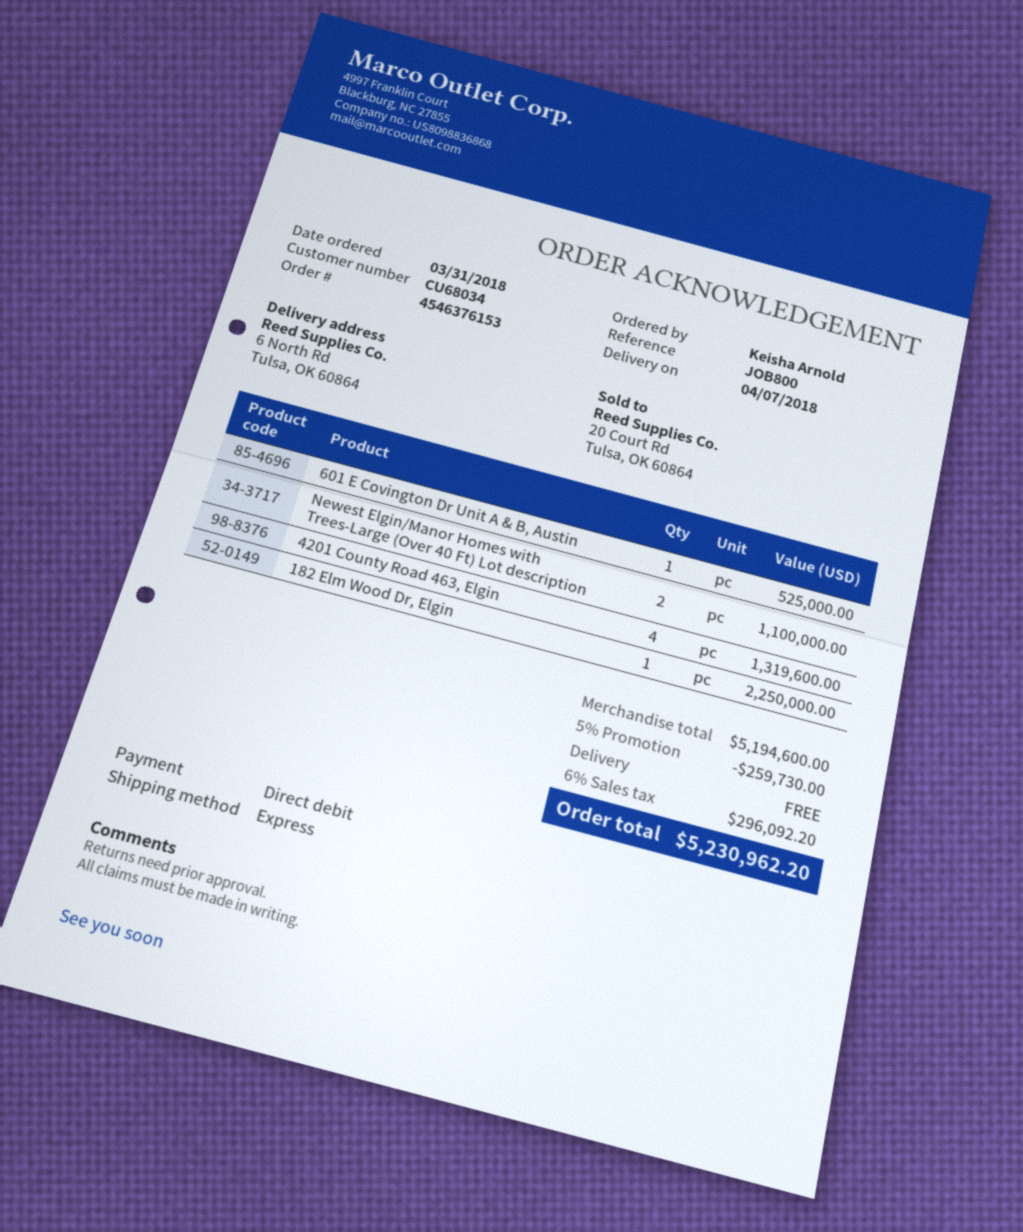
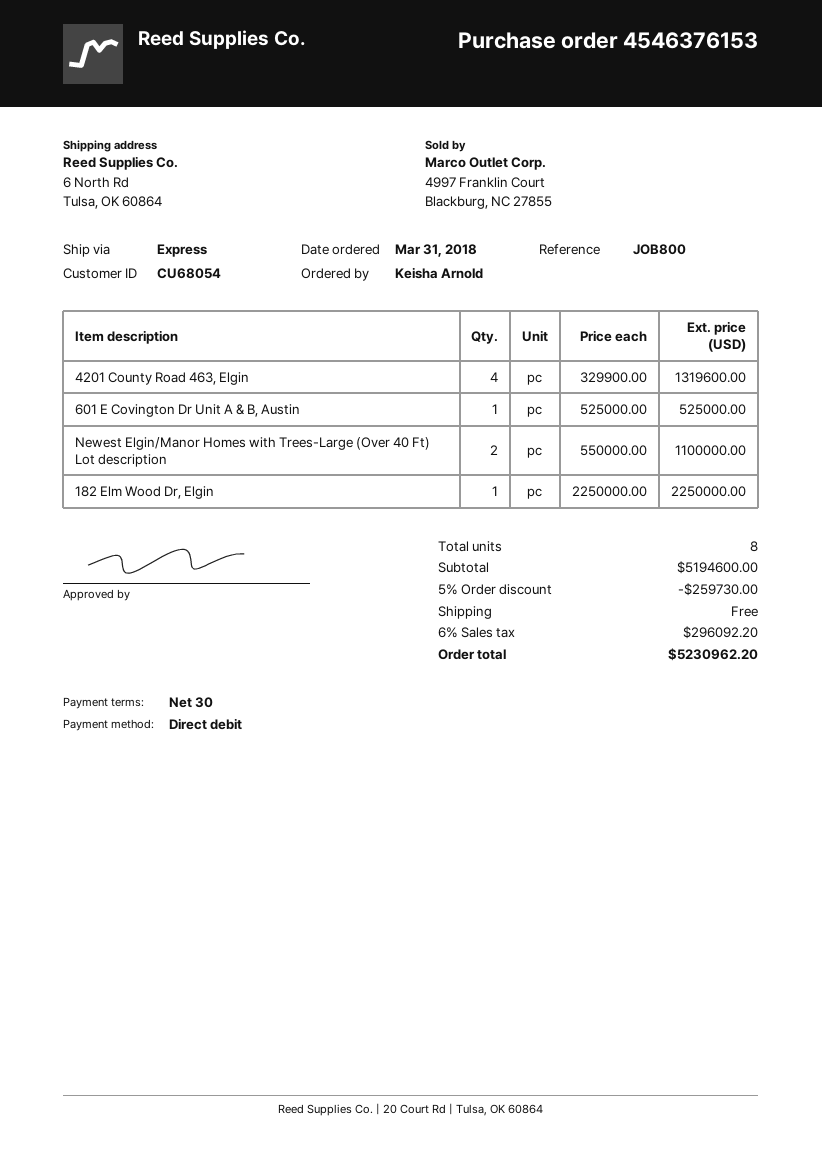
customer number: CU68034 -> CU68054

